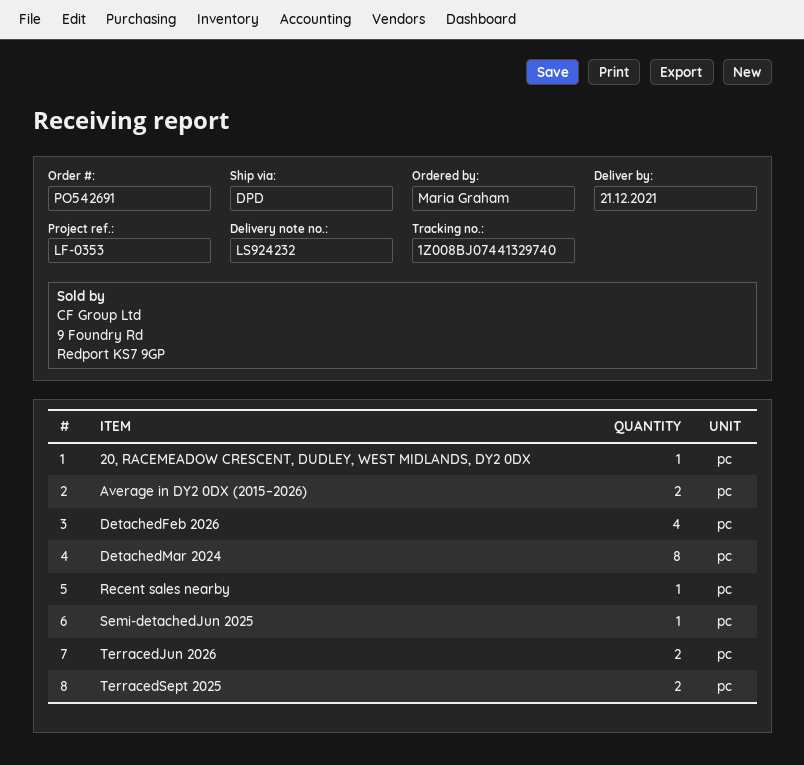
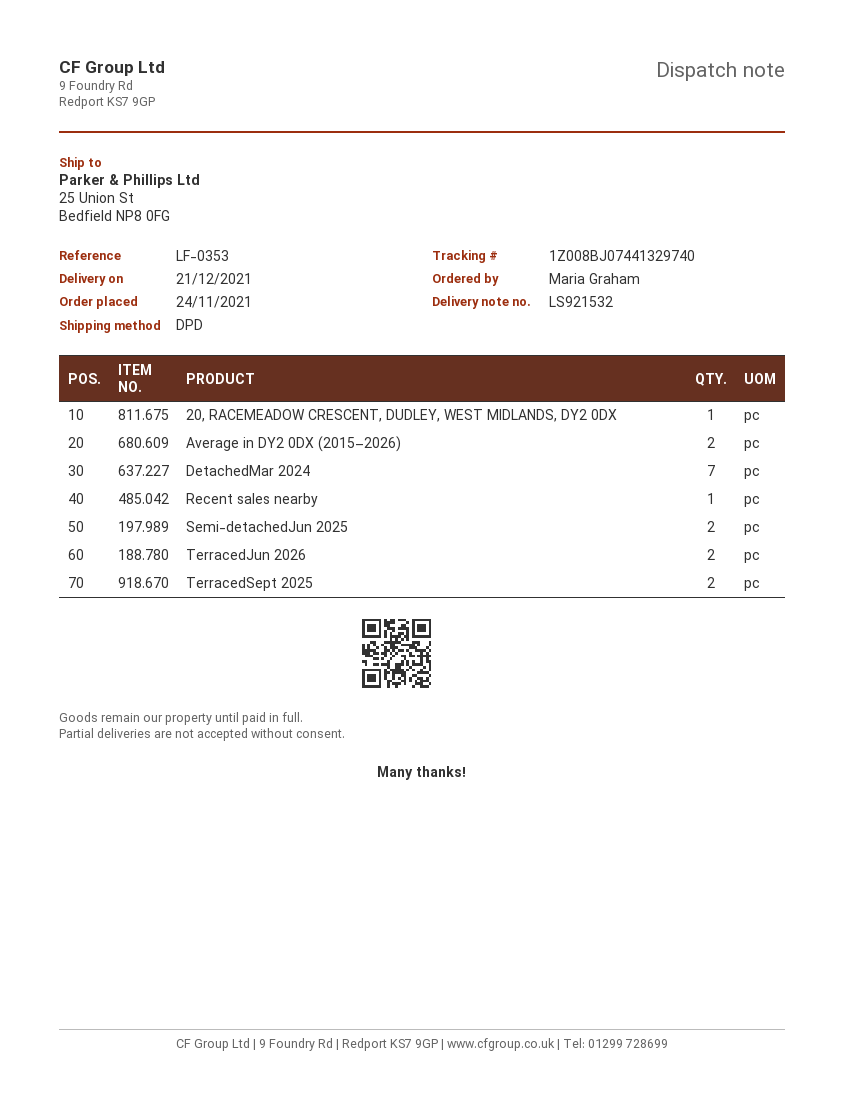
delivery note number: LS924232 -> LS921532
DetachedFeb 2026: 4 -> none
DetachedMar 2024: 8 -> 7
Semi-detachedJun 2025: 1 -> 2

